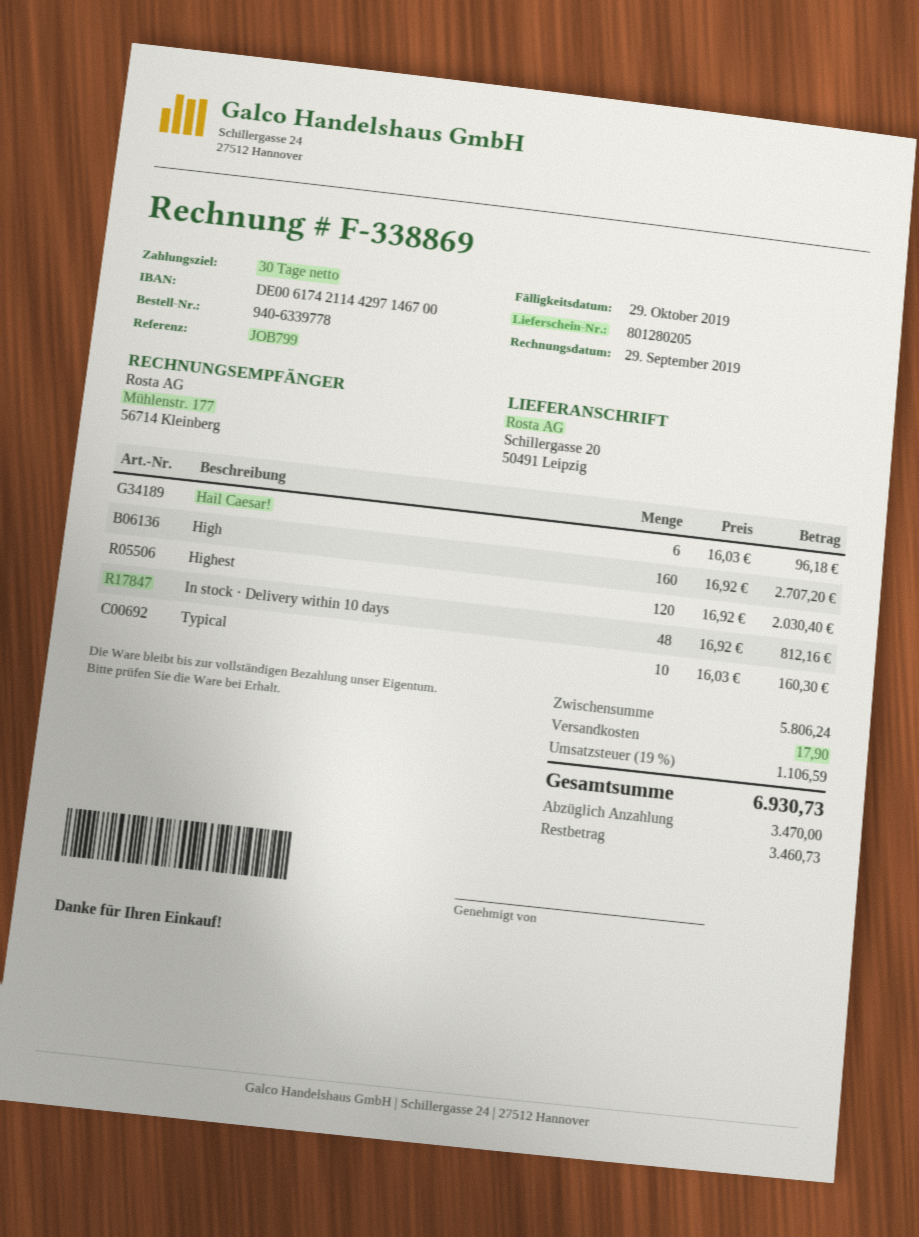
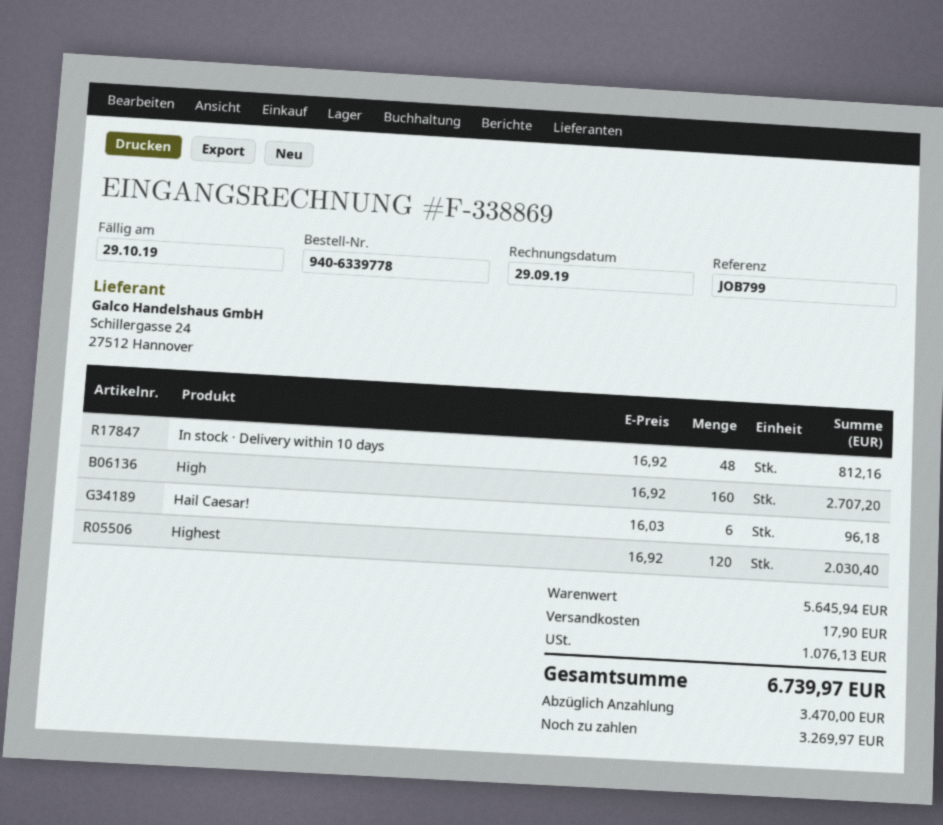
Typical: 10 x 16.03 = 160.30 -> none
subtotal: 5806.24 -> 5645.94
tax: 1106.59 -> 1076.13
total: 6930.73 -> 6739.97
balance: 3460.73 -> 3269.97

